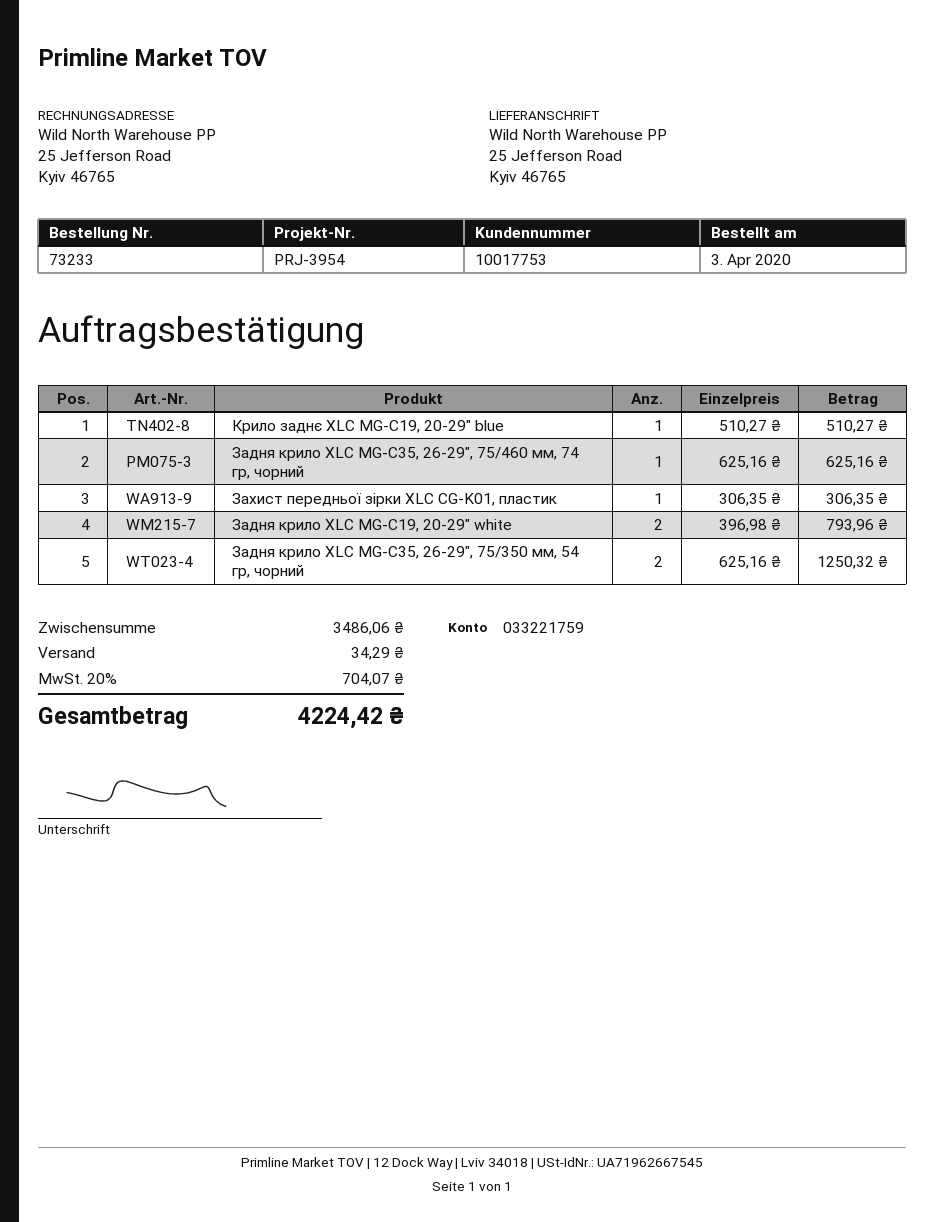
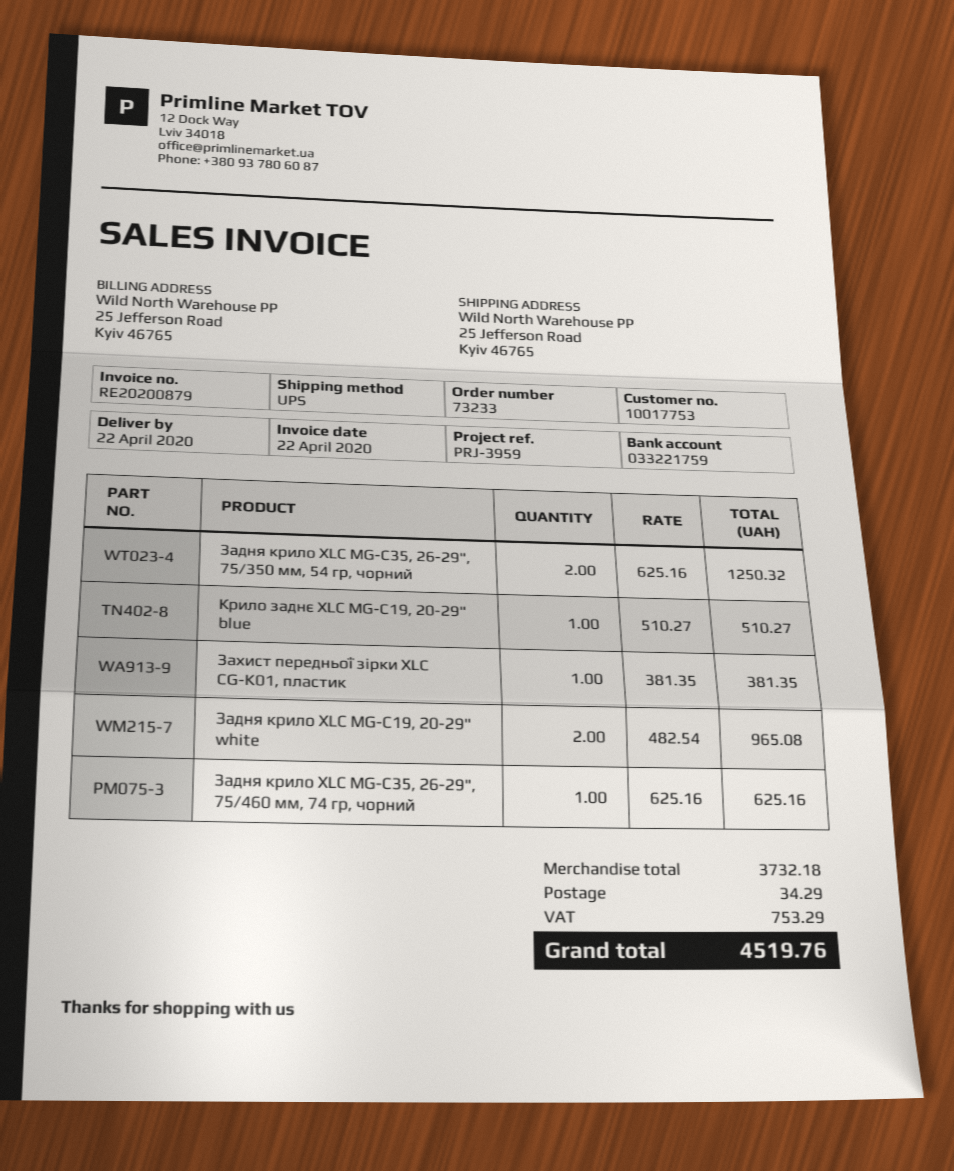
reference: PRJ-3954 -> PRJ-3959
Захист передньої зірки XLC CG-K01, пластик: 1 x 306.35 = 306.35 -> 1 x 381.35 = 381.35
Задня крило XLC MG-C19, 20-29" white: 2 x 396.98 = 793.96 -> 2 x 482.54 = 965.08
subtotal: 3486.06 -> 3732.18
tax: 704.07 -> 753.29
total: 4224.42 -> 4519.76

